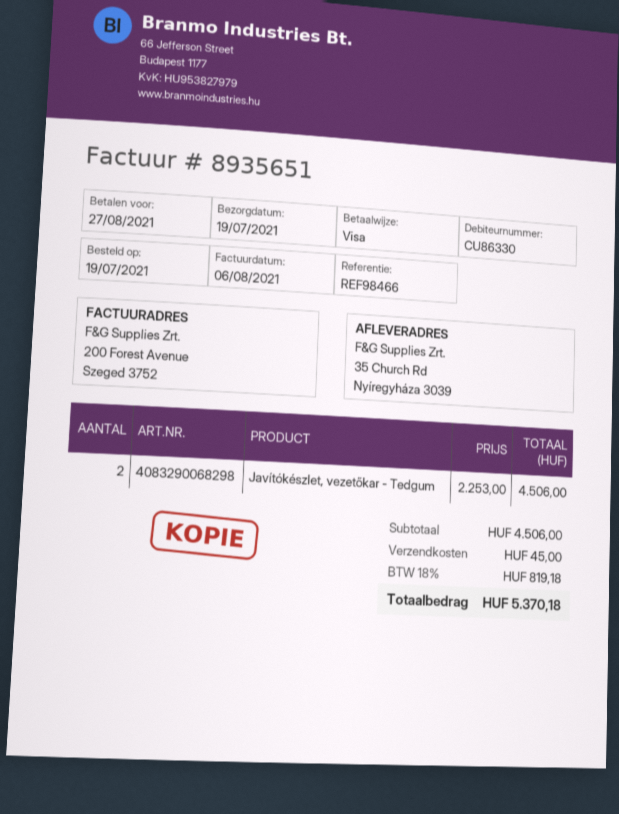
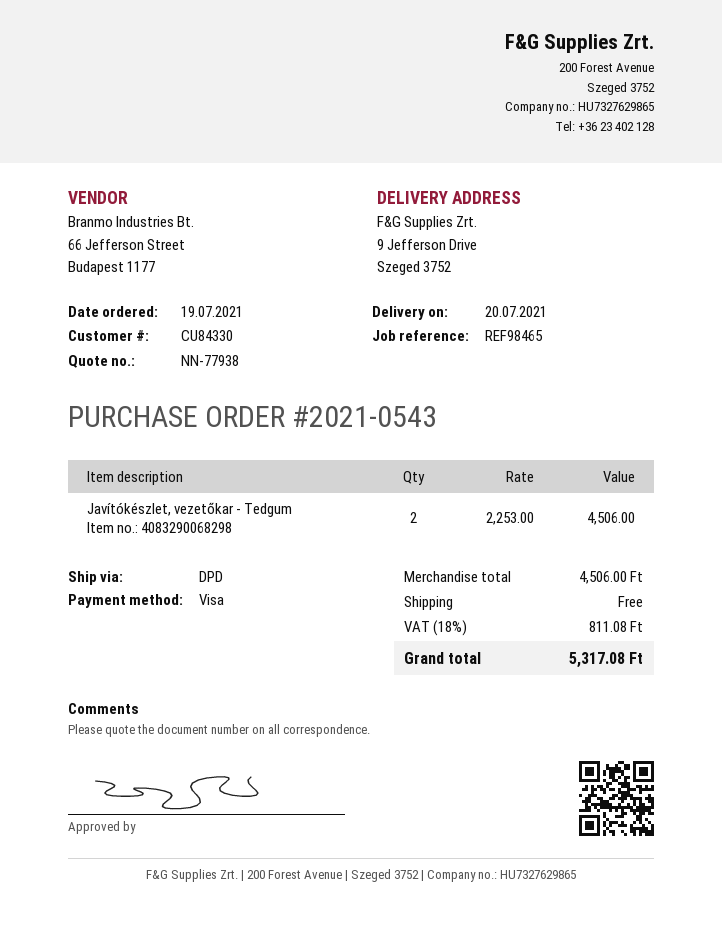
delivery date: 2021-07-19 -> 2021-07-20
customer number: CU86330 -> CU84330
reference: REF98466 -> REF98465
ship to: 35 Church Rd, Nyíregyháza 3039 -> 9 Jefferson Drive, Szeged 3752
shipping: 45.00 -> 0.00
tax: 18% = 819.18 -> 18% = 811.08
total: 5370.18 -> 5317.08

